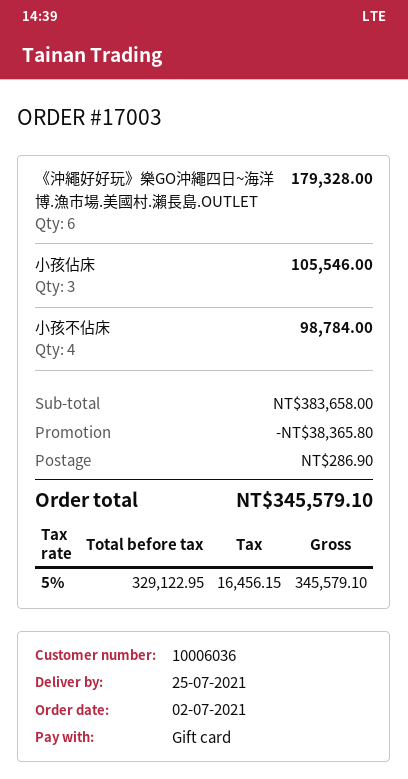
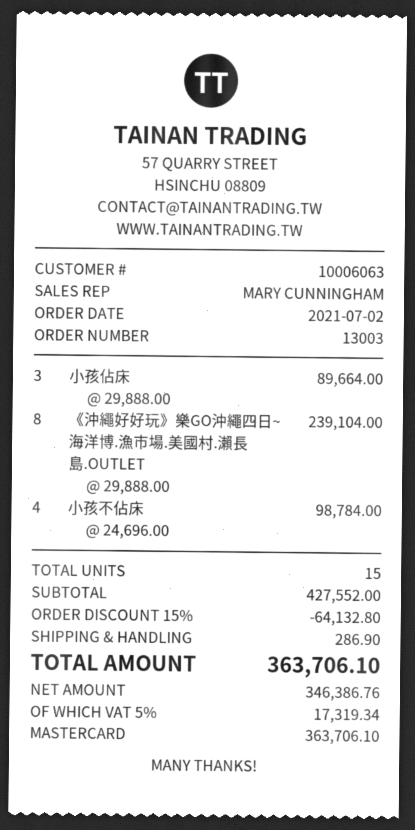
order number: 17003 -> 13003
customer number: 10006036 -> 10006063
payment method: gift card -> Mastercard
《沖繩好好玩》樂GO沖繩四日~海洋博.漁市場.美國村.瀨長島.OUTLET: 6 for 179328.00 -> 8 for 239104.00
小孩佔床: 3 for 105546.00 -> 3 for 89664.00
subtotal: 383658.00 -> 427552.00
discount: 38365.80 -> 64132.80
net: 329122.95 -> 346386.76
tax: 5% = 16456.15 -> 5% = 17319.34
total: 345579.10 -> 363706.10

